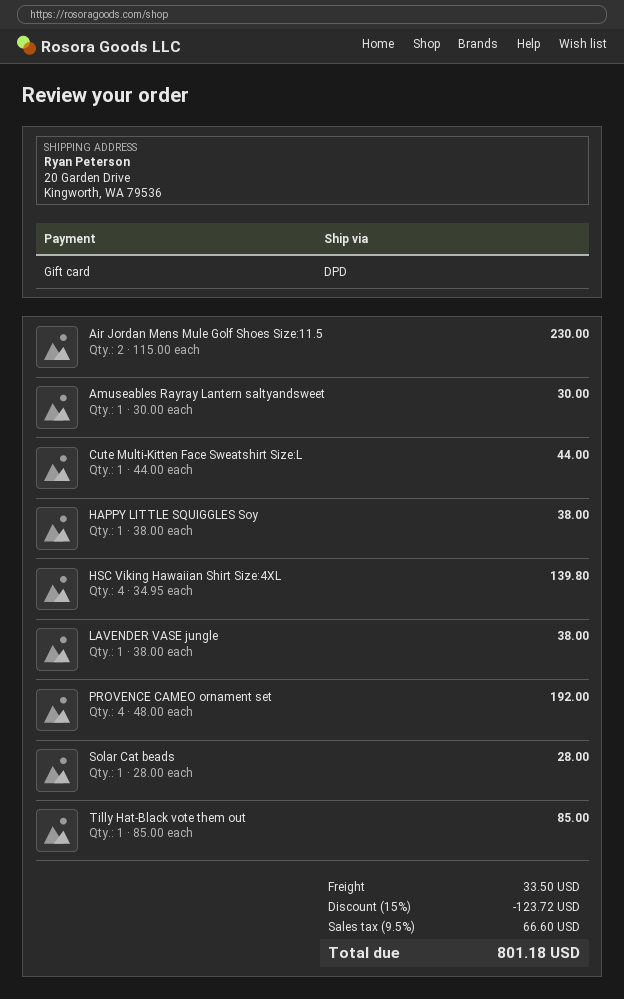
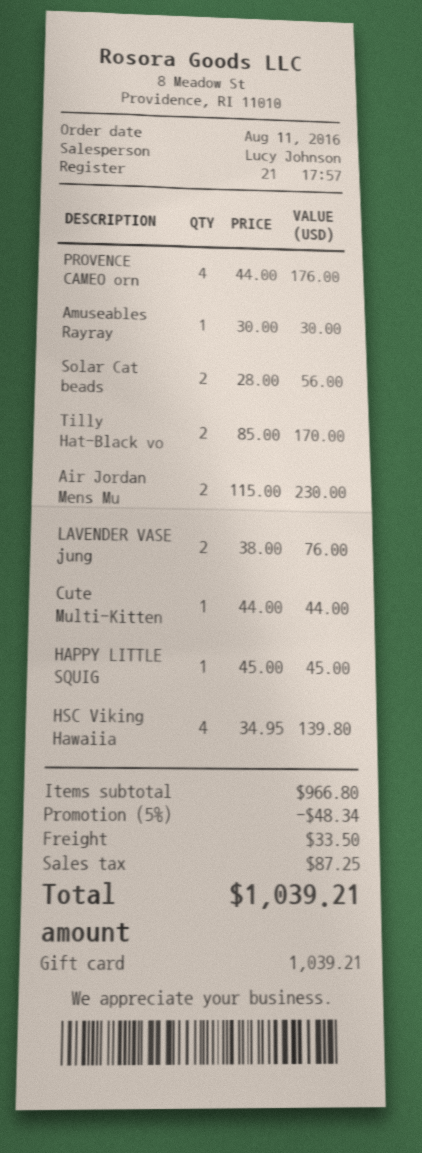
HAPPY LITTLE SQUIGGLES Soy: 1 x 38.00 = 38.00 -> 1 x 45.00 = 45.00
LAVENDER VASE jungle: 1 x 38.00 = 38.00 -> 2 x 38.00 = 76.00
PROVENCE CAMEO ornament set: 4 x 48.00 = 192.00 -> 4 x 44.00 = 176.00
Solar Cat beads: 1 x 28.00 = 28.00 -> 2 x 28.00 = 56.00
Tilly Hat-Black vote them out: 1 x 85.00 = 85.00 -> 2 x 85.00 = 170.00
discount: 15% = 123.72 -> 5% = 48.34
tax: 66.60 -> 87.25
total: 801.18 -> 1039.21

